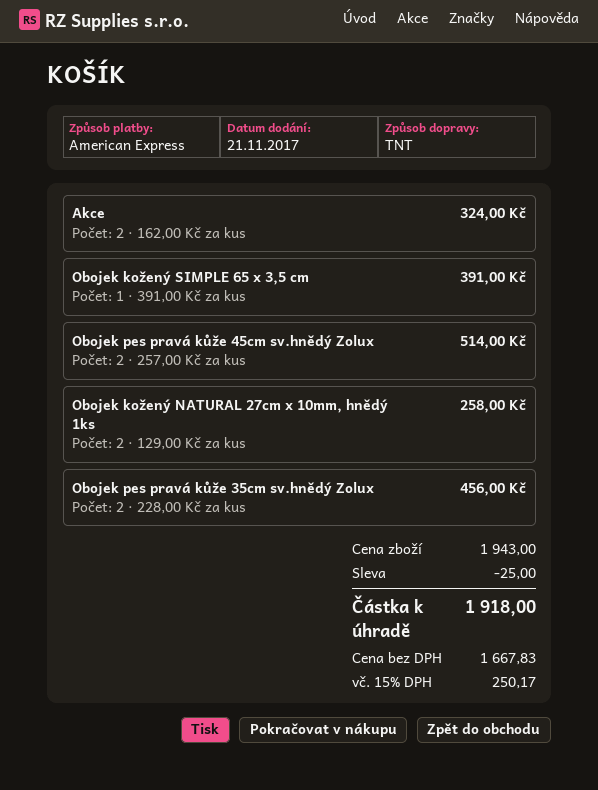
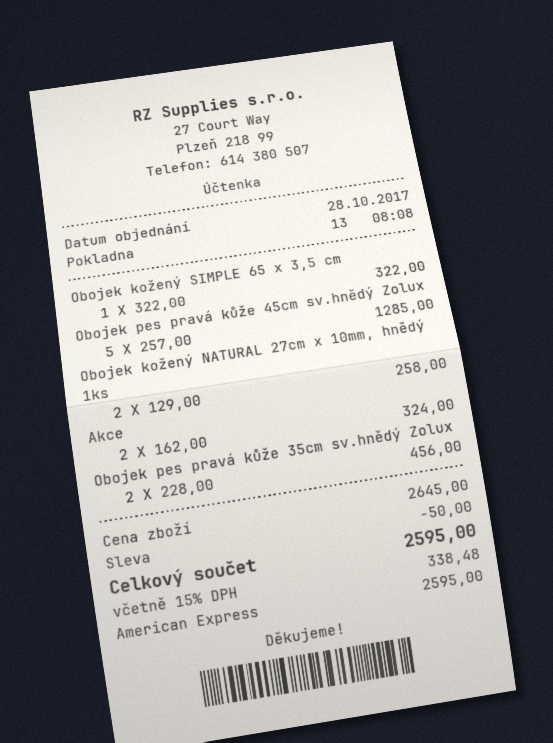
Obojek kožený SIMPLE 65 x 3,5 cm: 1 x 391.00 = 391.00 -> 1 x 322.00 = 322.00
Obojek pes pravá kůže 45cm sv.hnědý Zolux: 2 x 257.00 = 514.00 -> 5 x 257.00 = 1285.00
subtotal: 1943.00 -> 2645.00
discount: 25.00 -> 50.00
tax: 15% = 250.17 -> 15% = 338.48
total: 1918.00 -> 2595.00

